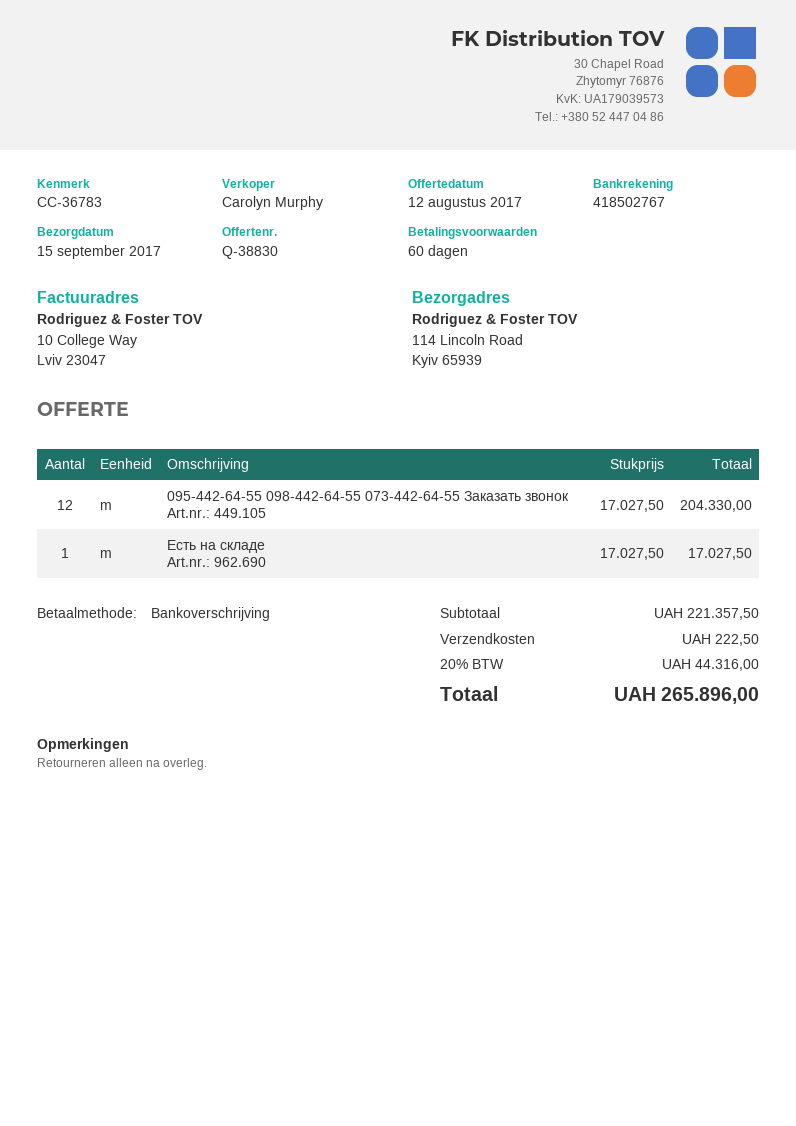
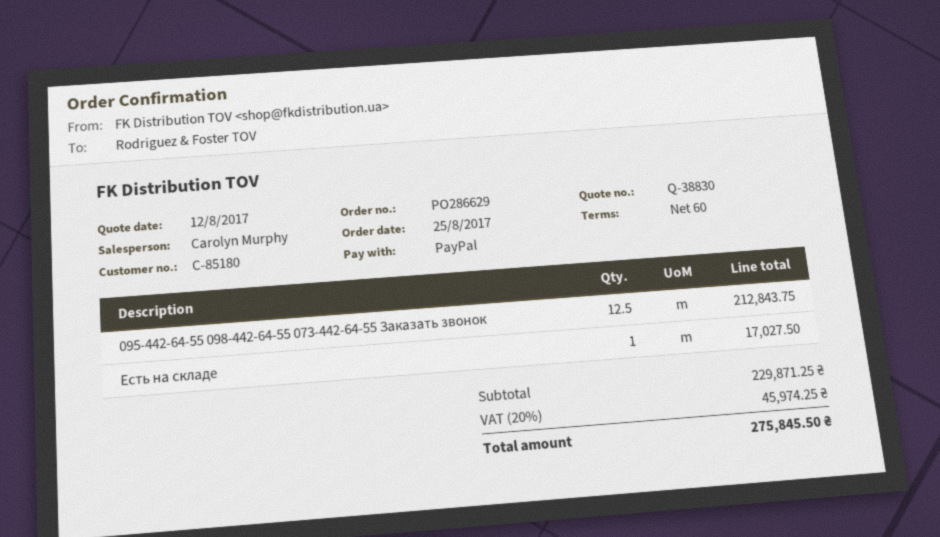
payment method: bank transfer -> PayPal
095-442-64-55 098-442-64-55 073-442-64-55 Заказать звонок: 12 for 204330.00 -> 12.5 for 212843.75
subtotal: 221357.50 -> 229871.25
shipping: 222.50 -> none
tax: 20% = 44316.00 -> 20% = 45974.25
total: 265896.00 -> 275845.50

